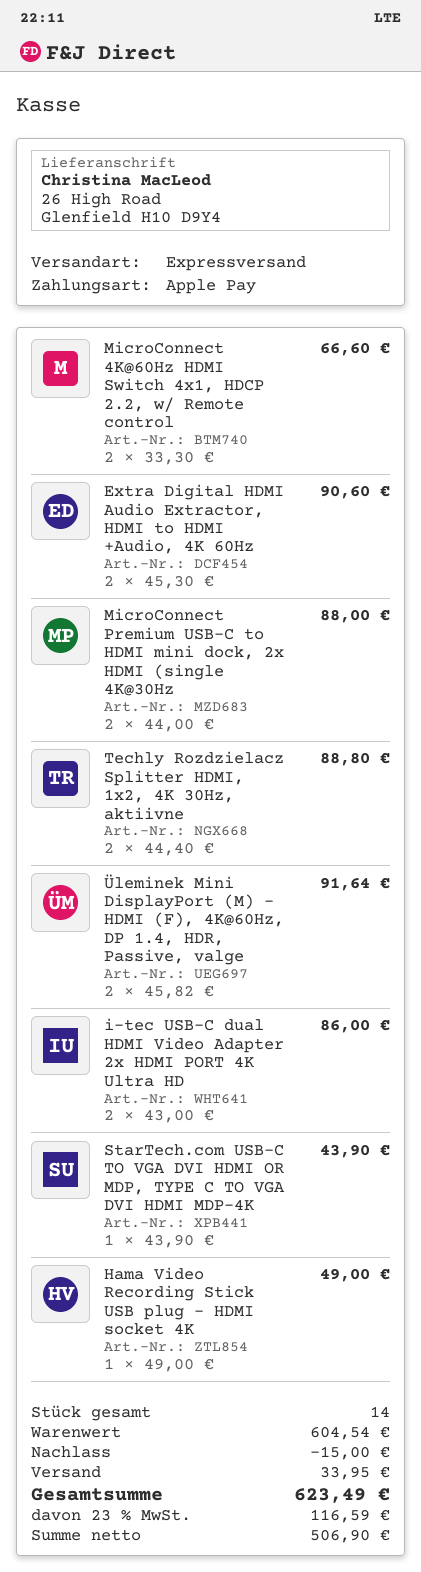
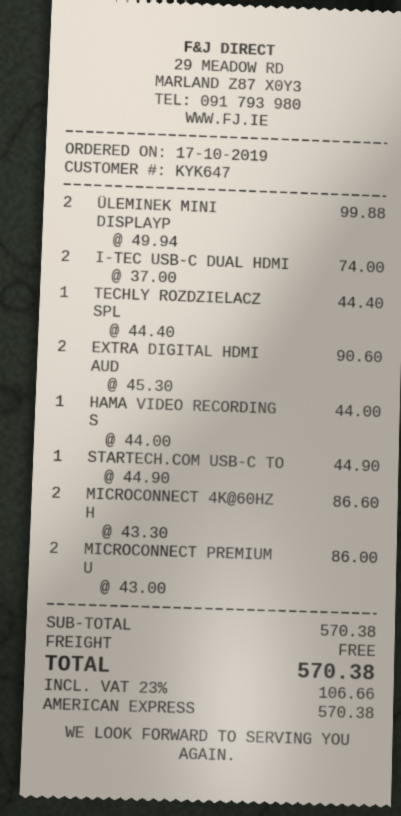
payment method: Apple Pay -> American Express
MicroConnect 4K@60Hz HDMI Switch 4x1, HDCP 2.2, w/ Remote control: 2 x 33.30 = 66.60 -> 2 x 43.30 = 86.60
MicroConnect Premium USB-C to HDMI mini dock, 2x HDMI (single 4K@30Hz: 2 x 44.00 = 88.00 -> 2 x 43.00 = 86.00
Techly Rozdzielacz Splitter HDMI, 1x2, 4K 30Hz, aktiivne: 2 x 44.40 = 88.80 -> 1 x 44.40 = 44.40
Üleminek Mini DisplayPort (M) - HDMI (F), 4K@60Hz, DP 1.4, HDR, Passive, valge: 2 x 45.82 = 91.64 -> 2 x 49.94 = 99.88
i-tec USB-C dual HDMI Video Adapter 2x HDMI PORT 4K Ultra HD: 2 x 43.00 = 86.00 -> 2 x 37.00 = 74.00
StarTech.com USB-C TO VGA DVI HDMI OR MDP, TYPE C TO VGA DVI HDMI MDP-4K: 1 x 43.90 = 43.90 -> 1 x 44.90 = 44.90
Hama Video Recording Stick USB plug - HDMI socket 4K: 1 x 49.00 = 49.00 -> 1 x 44.00 = 44.00
subtotal: 604.54 -> 570.38
discount: 15.00 -> none
shipping: 33.95 -> 0.00
tax: 23% = 116.59 -> 23% = 106.66
total: 623.49 -> 570.38

